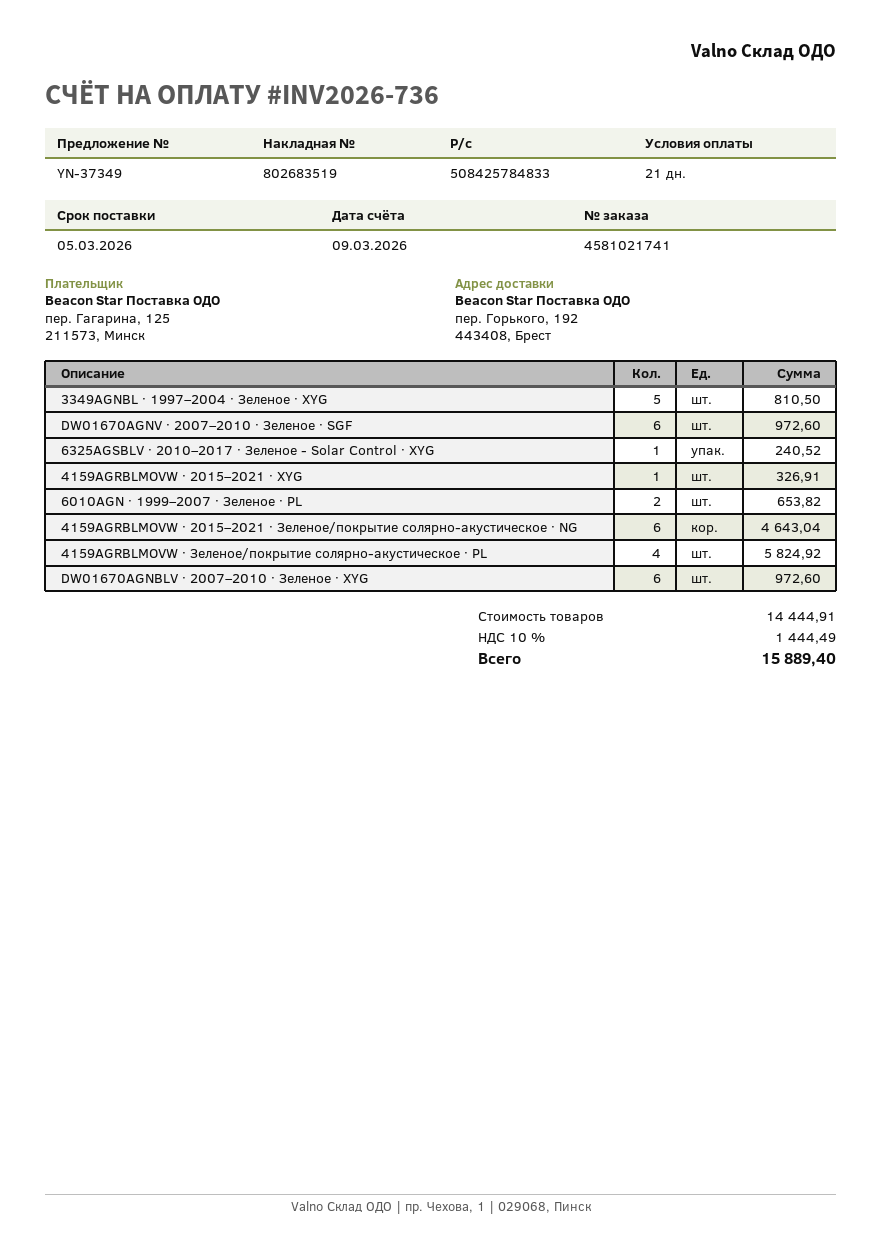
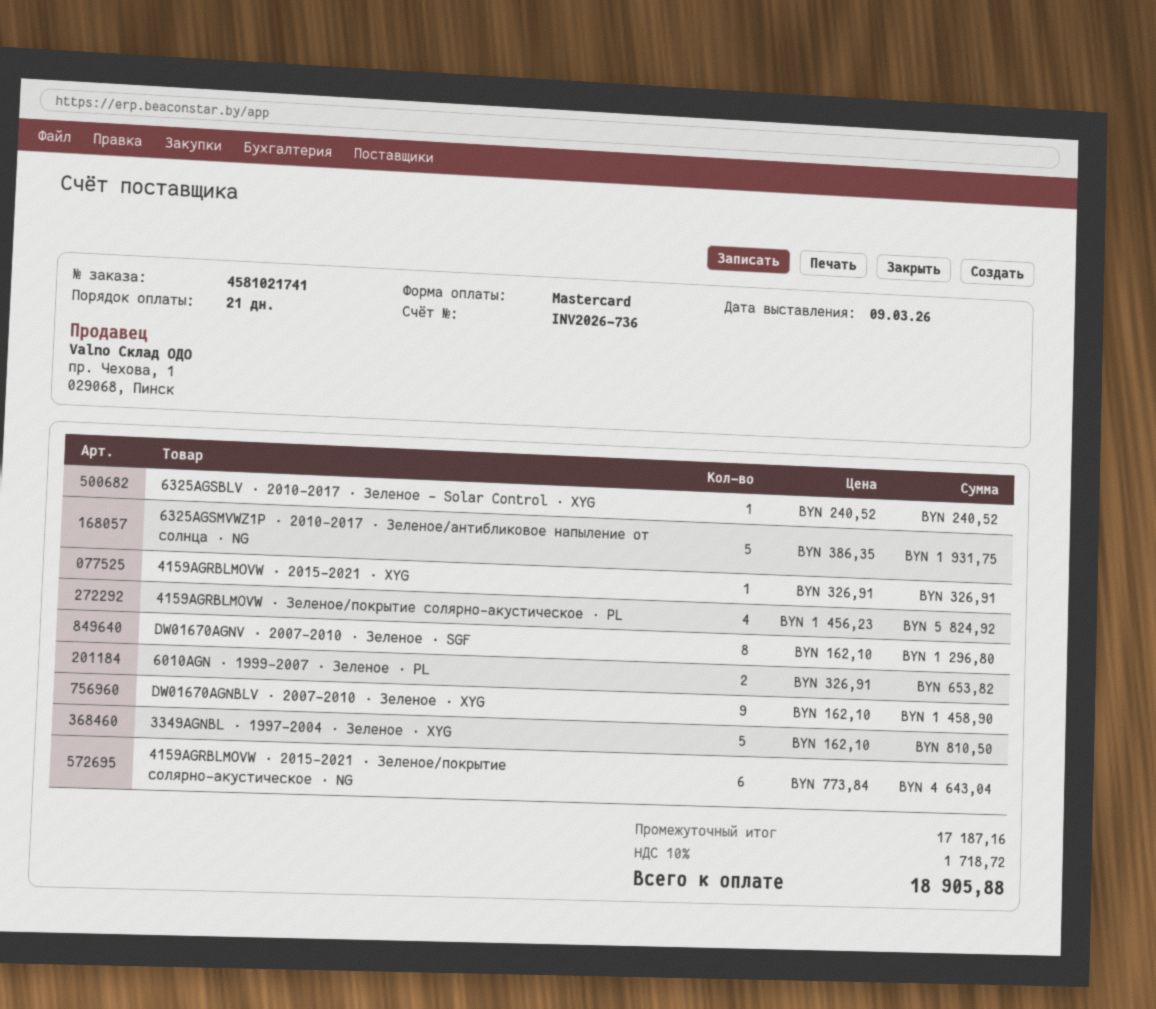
DW01670AGNV · 2007–2010 · Зеленое · SGF: 6 for 972.60 -> 8 for 1296.80
DW01670AGNBLV · 2007–2010 · Зеленое · XYG: 6 for 972.60 -> 9 for 1458.90
6325AGSMVWZ1P · 2010–2017 · Зеленое/антибликовое напыление от солнца · NG: none -> 5 for 1931.75
subtotal: 14444.91 -> 17187.16
tax: 10% = 1444.49 -> 10% = 1718.72
total: 15889.40 -> 18905.88

